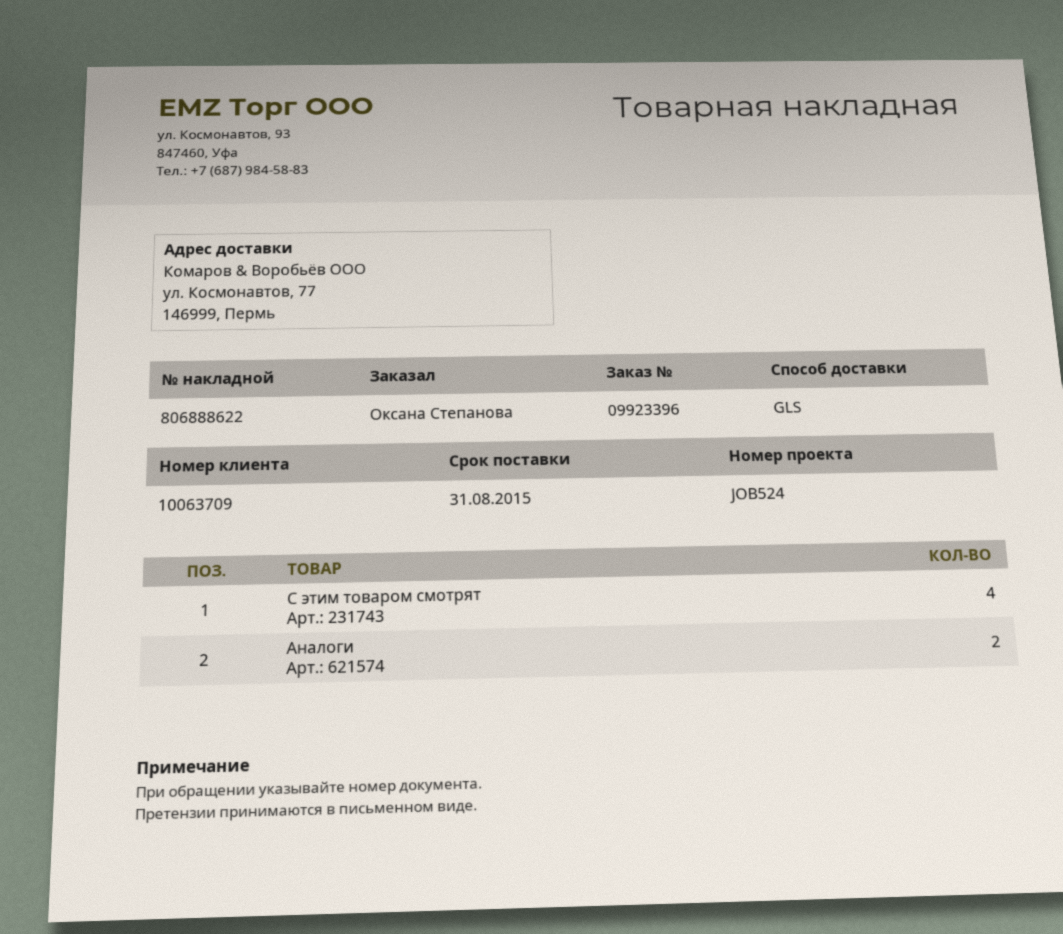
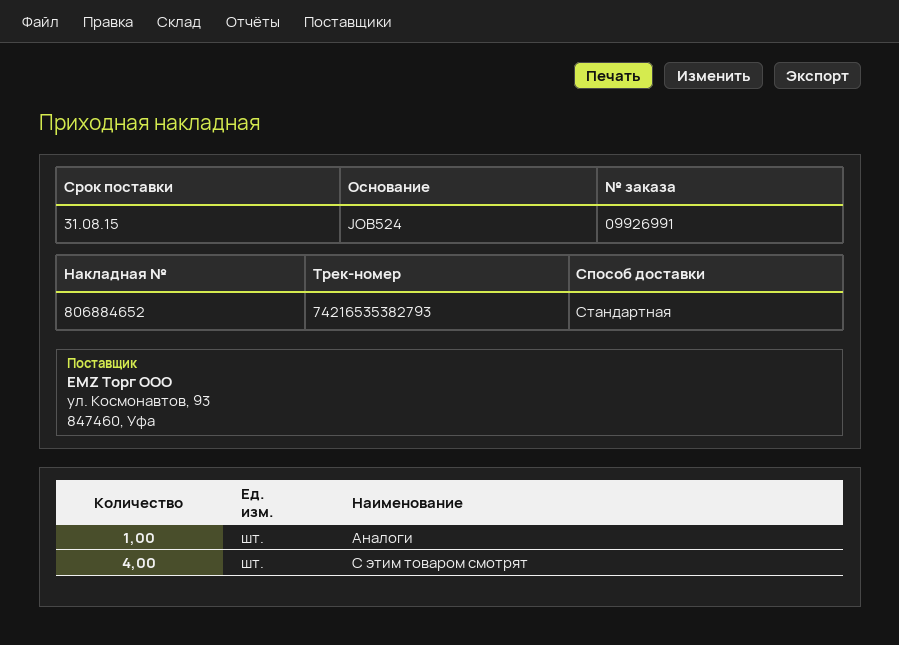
order number: 09923396 -> 09926991
delivery note number: 806888622 -> 806884652
shipping method: GLS -> standard
Аналоги: 2 -> 1

